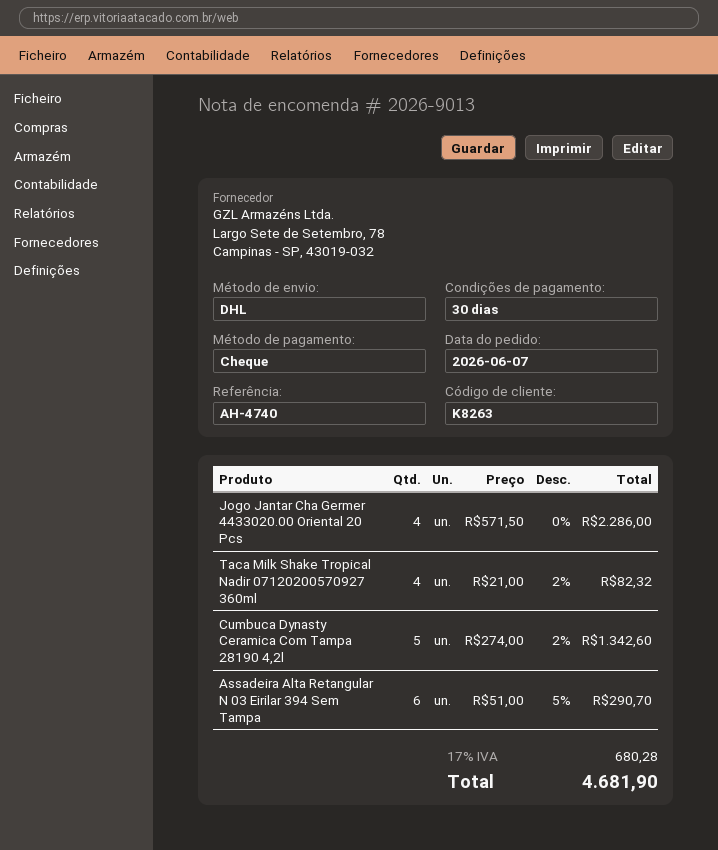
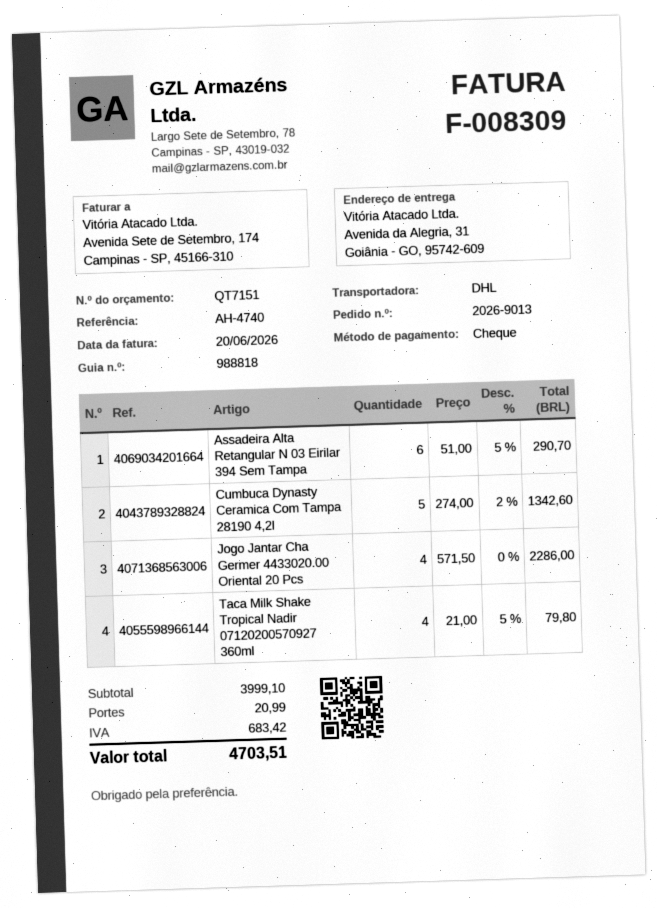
Taca Milk Shake Tropical Nadir 07120200570927 360ml: 4 x 21.00 - 2% = 82.32 -> 4 x 21.00 - 5% = 79.80
shipping: none -> 20.99
tax: 680.28 -> 683.42
total: 4681.90 -> 4703.51

